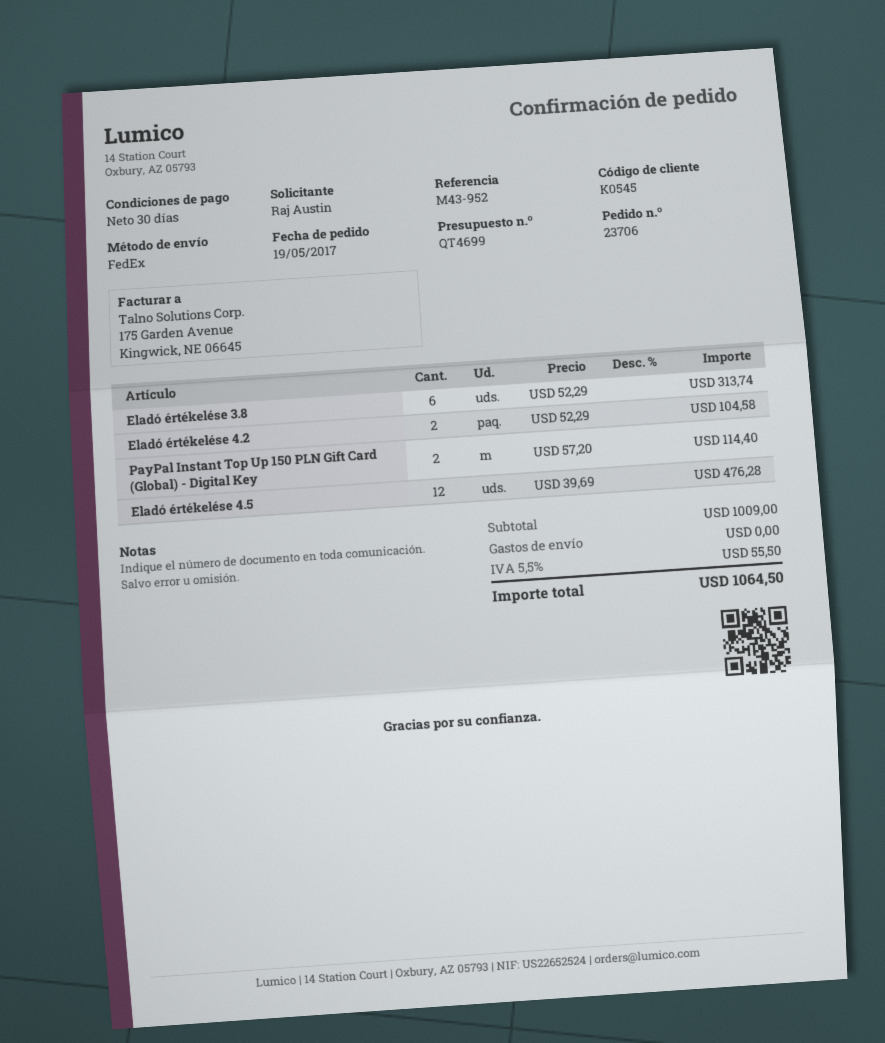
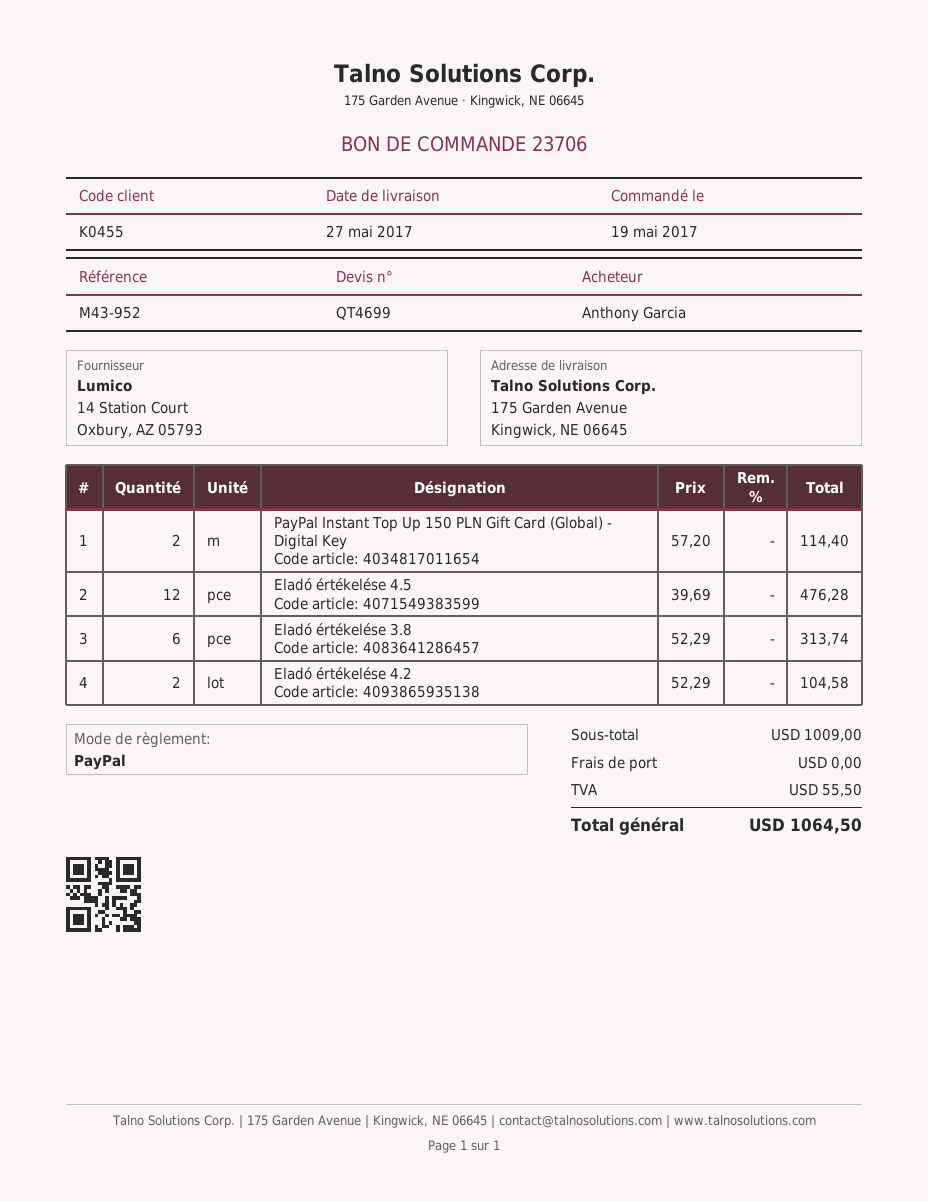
customer number: K0545 -> K0455
ordered by: Raj Austin -> Anthony Garcia

